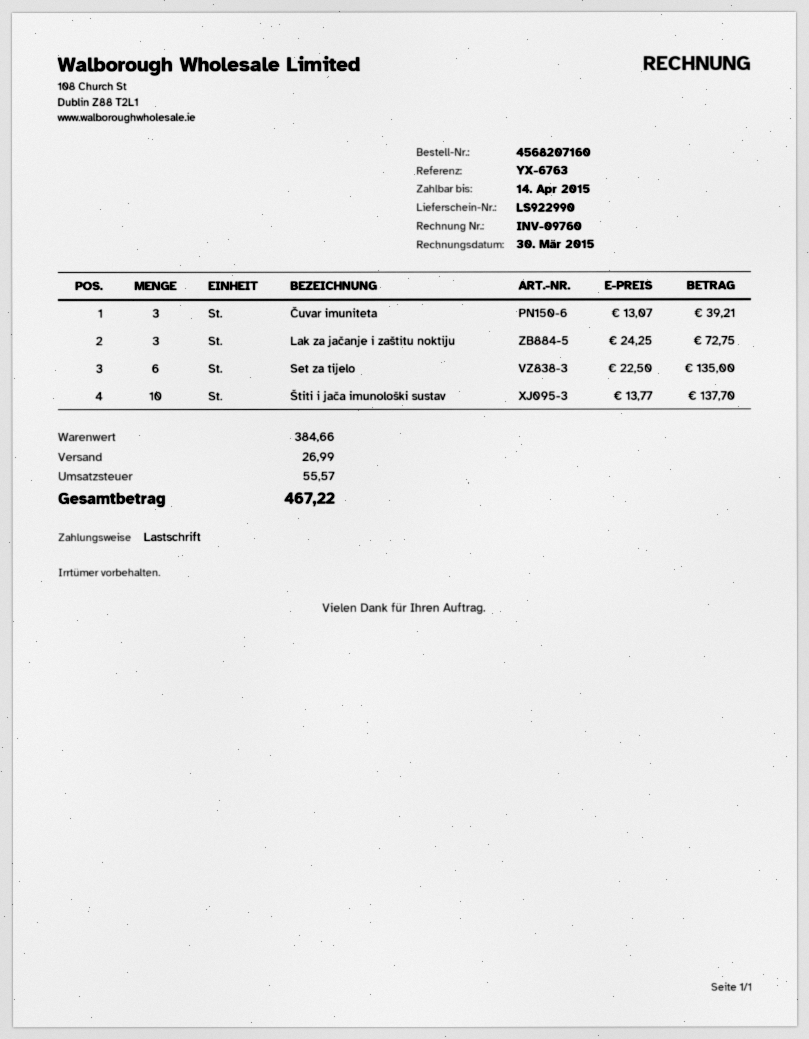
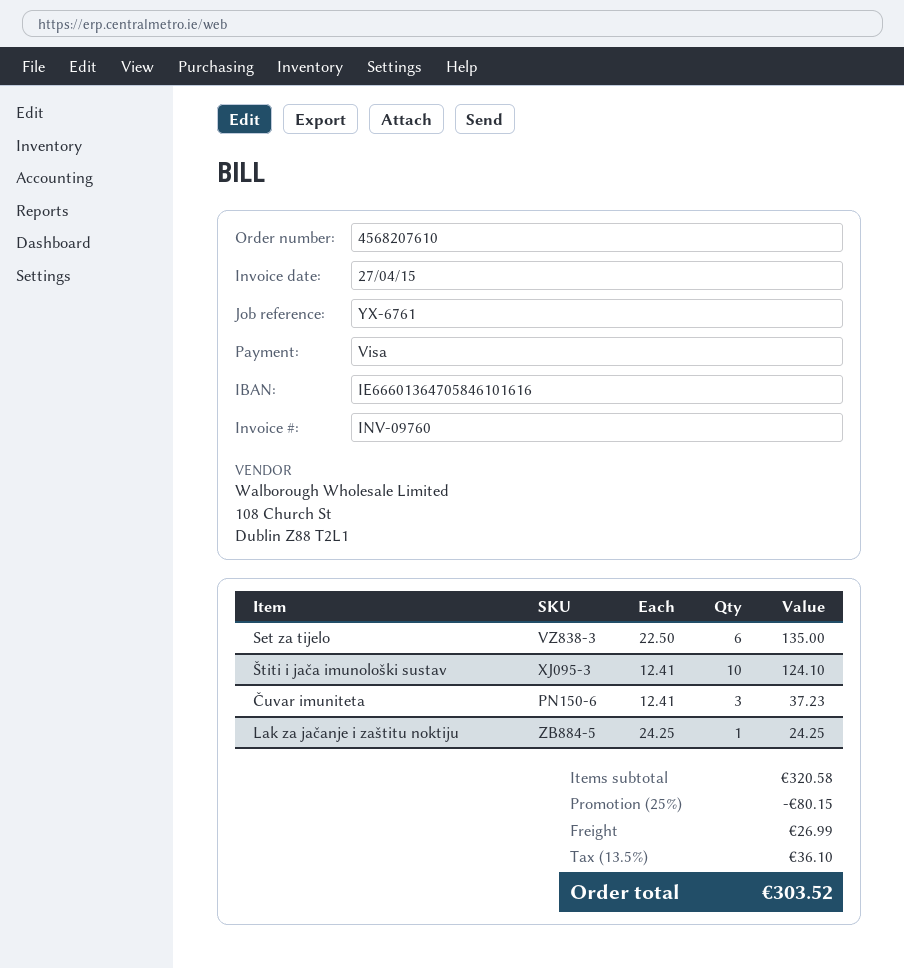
order number: 4568207160 -> 4568207610
invoice date: 2015-03-30 -> 2015-04-27
reference: YX-6763 -> YX-6761
payment method: direct debit -> Visa
Čuvar imuniteta: 3 x 13.07 = 39.21 -> 3 x 12.41 = 37.23
Lak za jačanje i zaštitu noktiju: 3 x 24.25 = 72.75 -> 1 x 24.25 = 24.25
Štiti i jača imunološki sustav: 10 x 13.77 = 137.70 -> 10 x 12.41 = 124.10
subtotal: 384.66 -> 320.58
discount: none -> 25% = 80.15
tax: 55.57 -> 36.10
total: 467.22 -> 303.52

